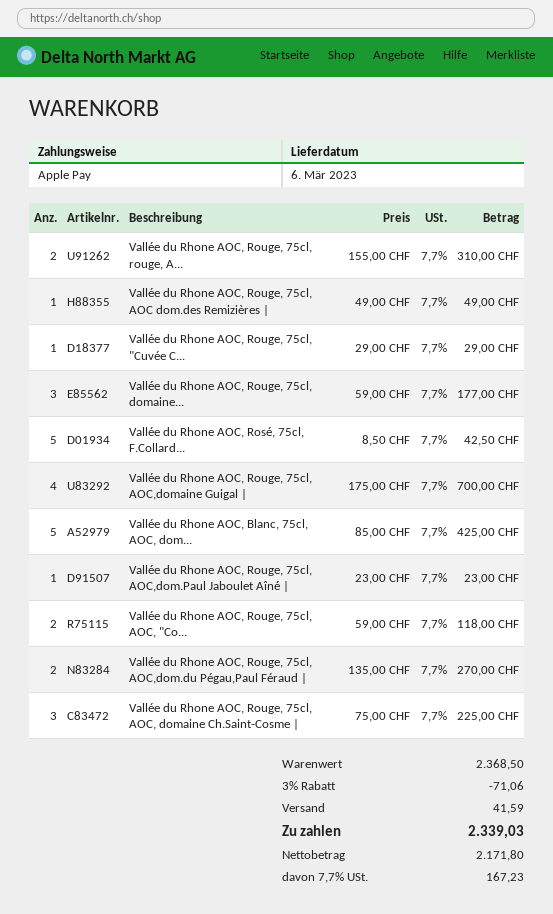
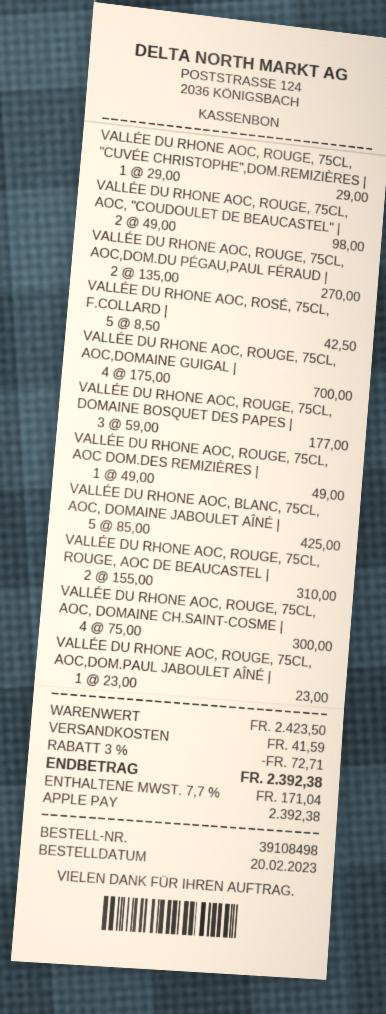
Vallée du Rhone AOC, Rouge, 75cl, AOC, "Co...: 2 x 59.00 = 118.00 -> 2 x 49.00 = 98.00
Vallée du Rhone AOC, Rouge, 75cl, AOC, domaine Ch.Saint-Cosme |: 3 x 75.00 = 225.00 -> 4 x 75.00 = 300.00
subtotal: 2368.50 -> 2423.50
discount: 3% = 71.06 -> 3% = 72.71
tax: 7.7% = 167.23 -> 7.7% = 171.04
total: 2339.03 -> 2392.38

